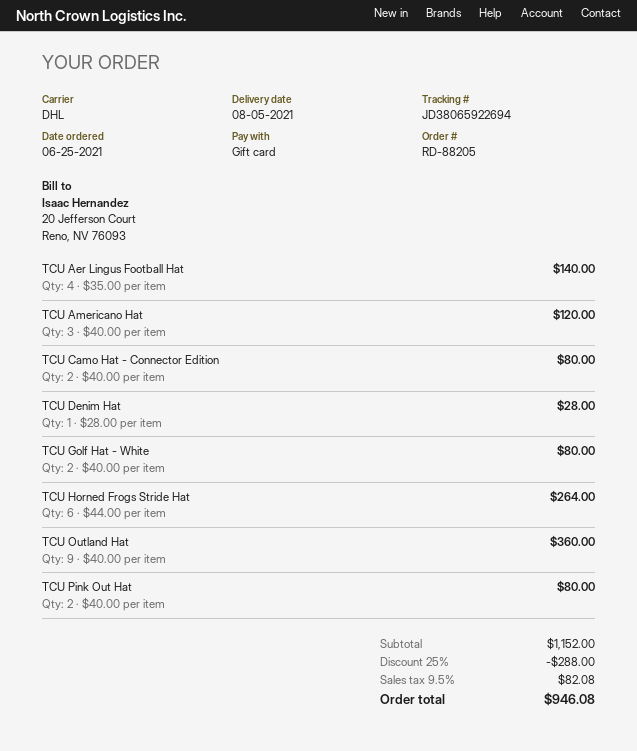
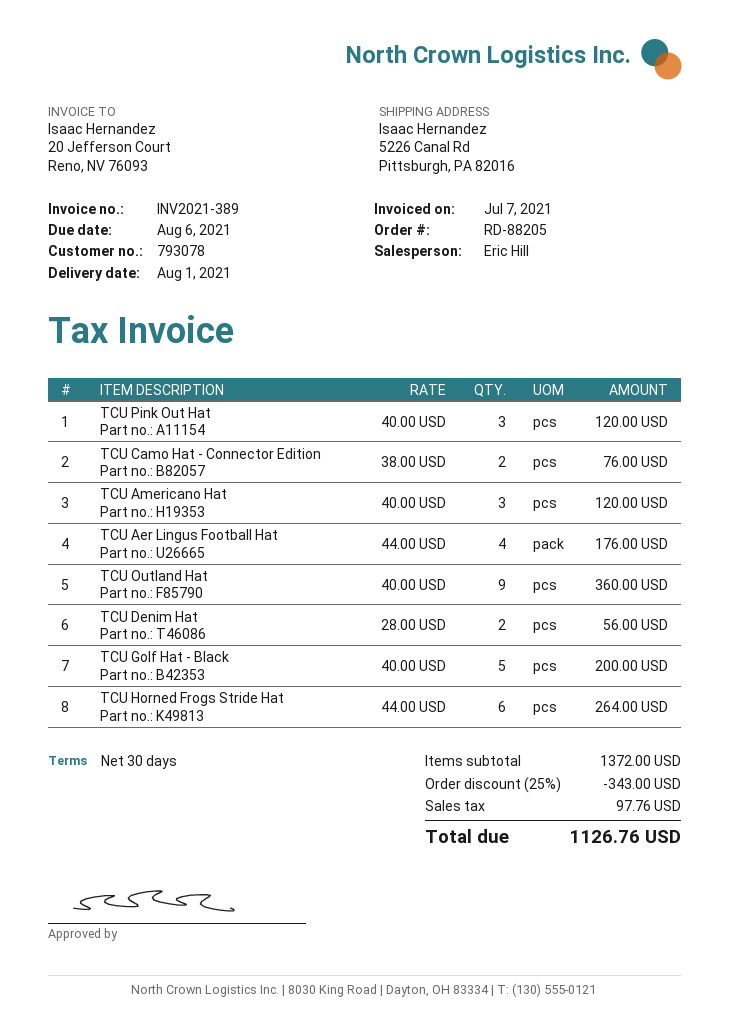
delivery date: 2021-08-05 -> 2021-08-01
TCU Aer Lingus Football Hat: 4 x 35.00 = 140.00 -> 4 x 44.00 = 176.00
TCU Camo Hat - Connector Edition: 2 x 40.00 = 80.00 -> 2 x 38.00 = 76.00
TCU Denim Hat: 1 x 28.00 = 28.00 -> 2 x 28.00 = 56.00
TCU Golf Hat - White: 2 x 40.00 = 80.00 -> none
TCU Pink Out Hat: 2 x 40.00 = 80.00 -> 3 x 40.00 = 120.00
TCU Golf Hat - Black: none -> 5 x 40.00 = 200.00
subtotal: 1152.00 -> 1372.00
discount: 25% = 288.00 -> 25% = 343.00
tax: 82.08 -> 97.76
total: 946.08 -> 1126.76

